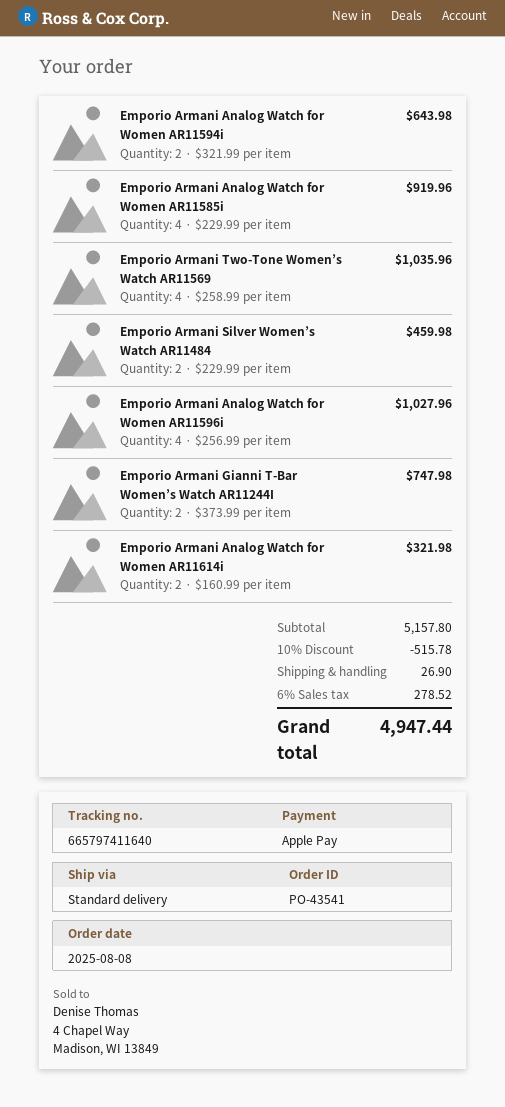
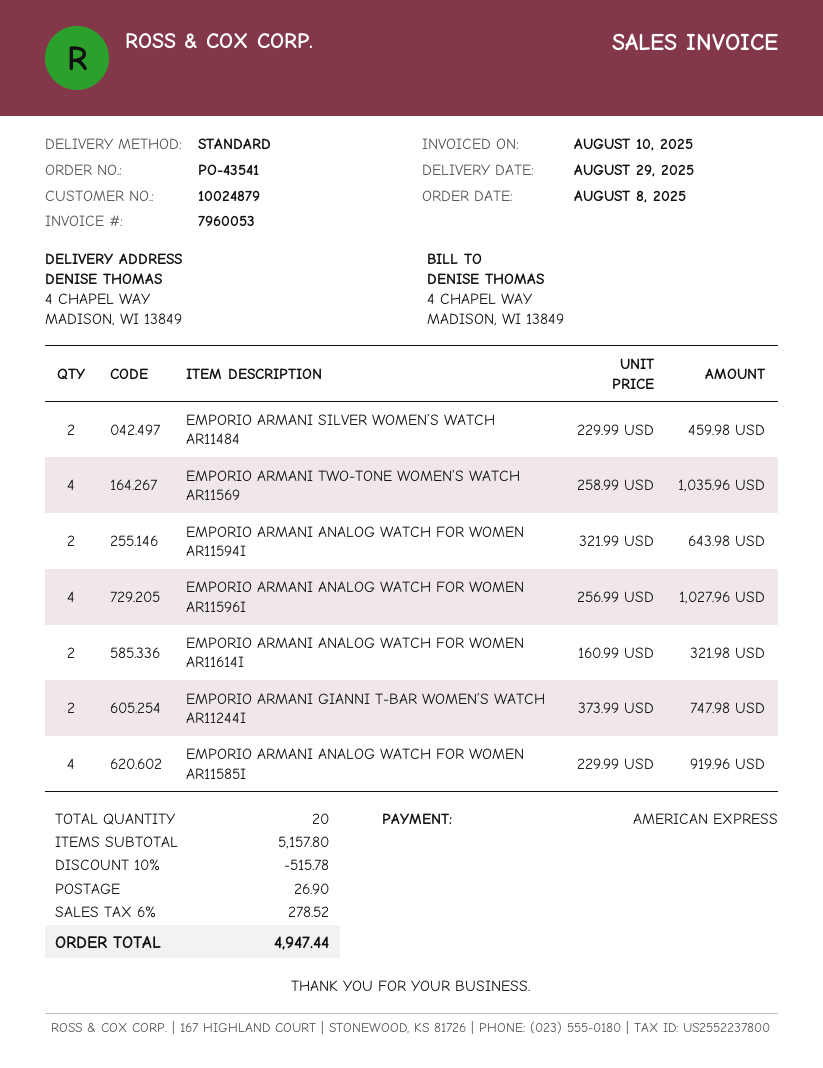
payment method: Apple Pay -> American Express

